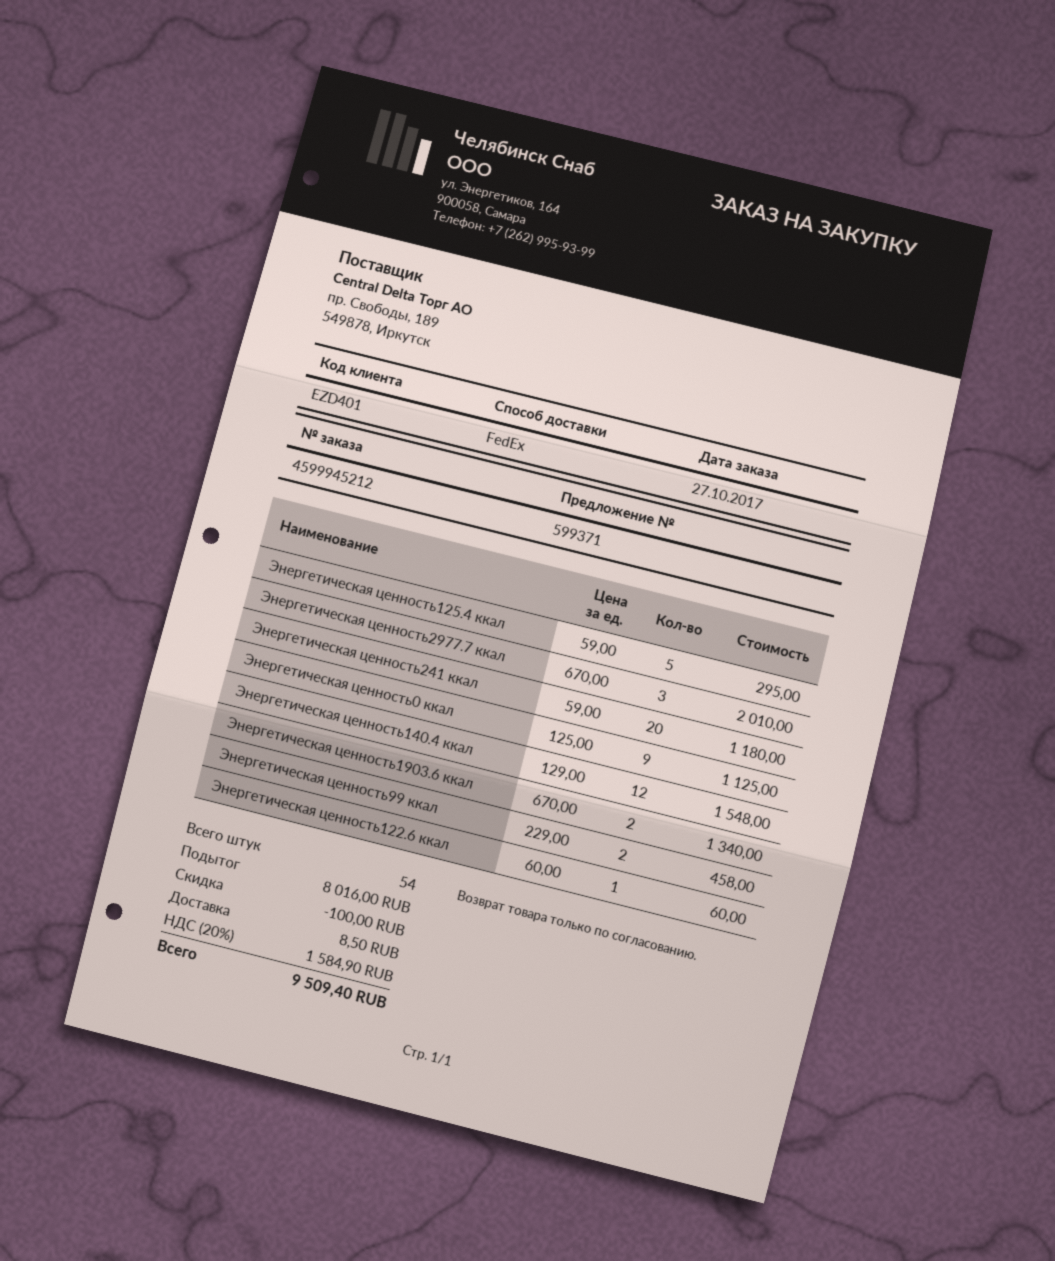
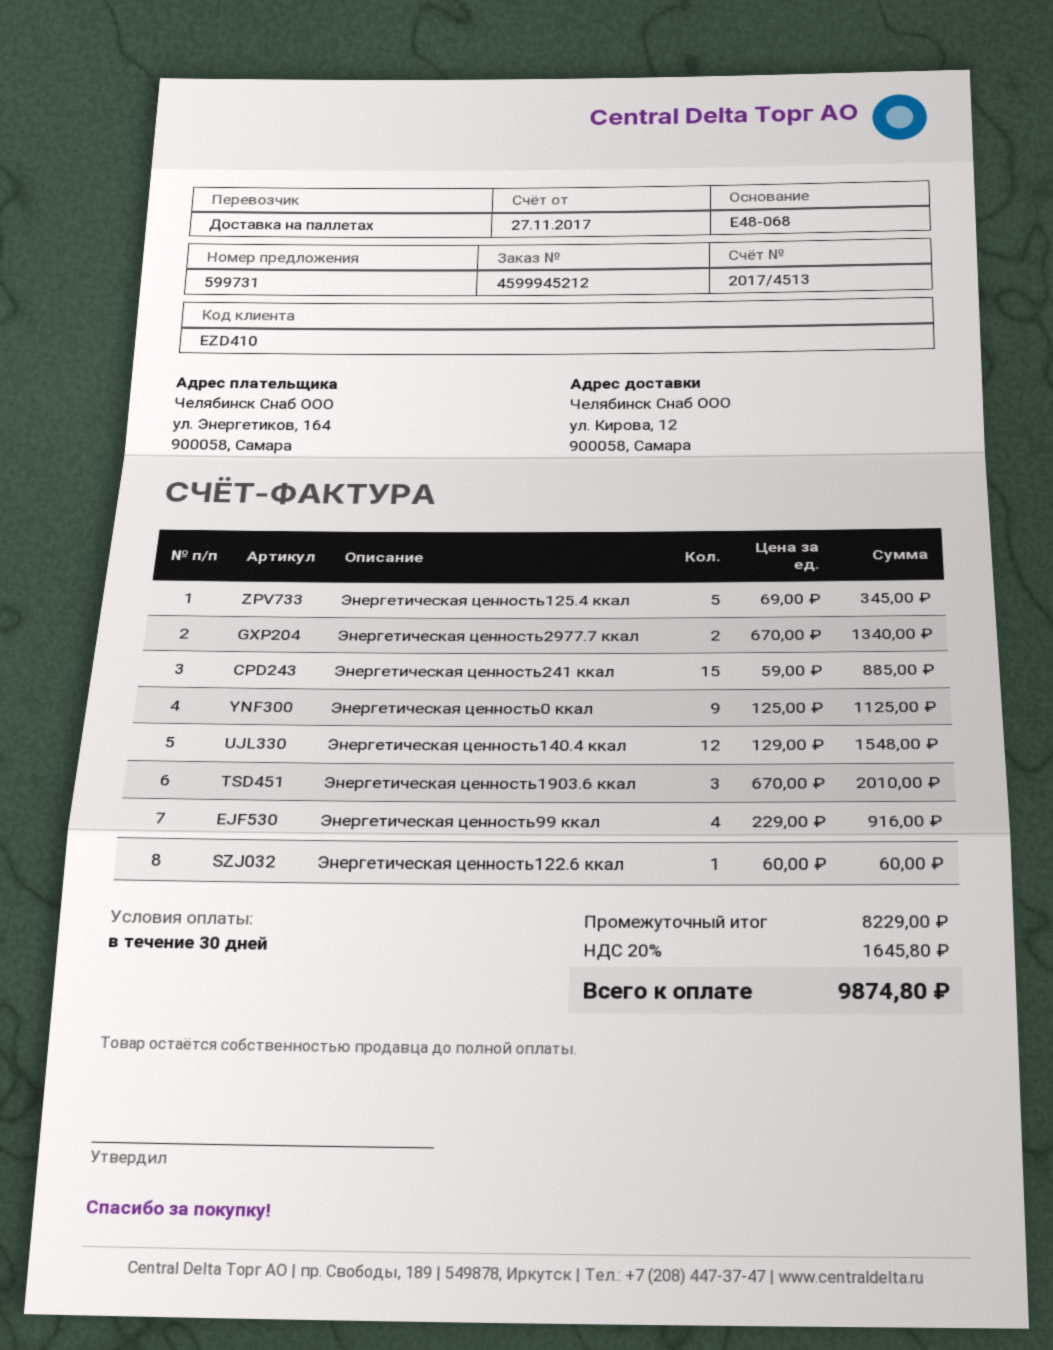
quote number: 599371 -> 599731
customer number: EZD401 -> EZD410
shipping method: FedEx -> pallet freight
Энергетическая ценность125.4 ккал: 5 x 59.00 = 295.00 -> 5 x 69.00 = 345.00
Энергетическая ценность2977.7 ккал: 3 x 670.00 = 2010.00 -> 2 x 670.00 = 1340.00
Энергетическая ценность241 ккал: 20 x 59.00 = 1180.00 -> 15 x 59.00 = 885.00
Энергетическая ценность1903.6 ккал: 2 x 670.00 = 1340.00 -> 3 x 670.00 = 2010.00
Энергетическая ценность99 ккал: 2 x 229.00 = 458.00 -> 4 x 229.00 = 916.00
subtotal: 8016.00 -> 8229.00
discount: 100.00 -> none
shipping: 8.50 -> none
tax: 20% = 1584.90 -> 20% = 1645.80
total: 9509.40 -> 9874.80

